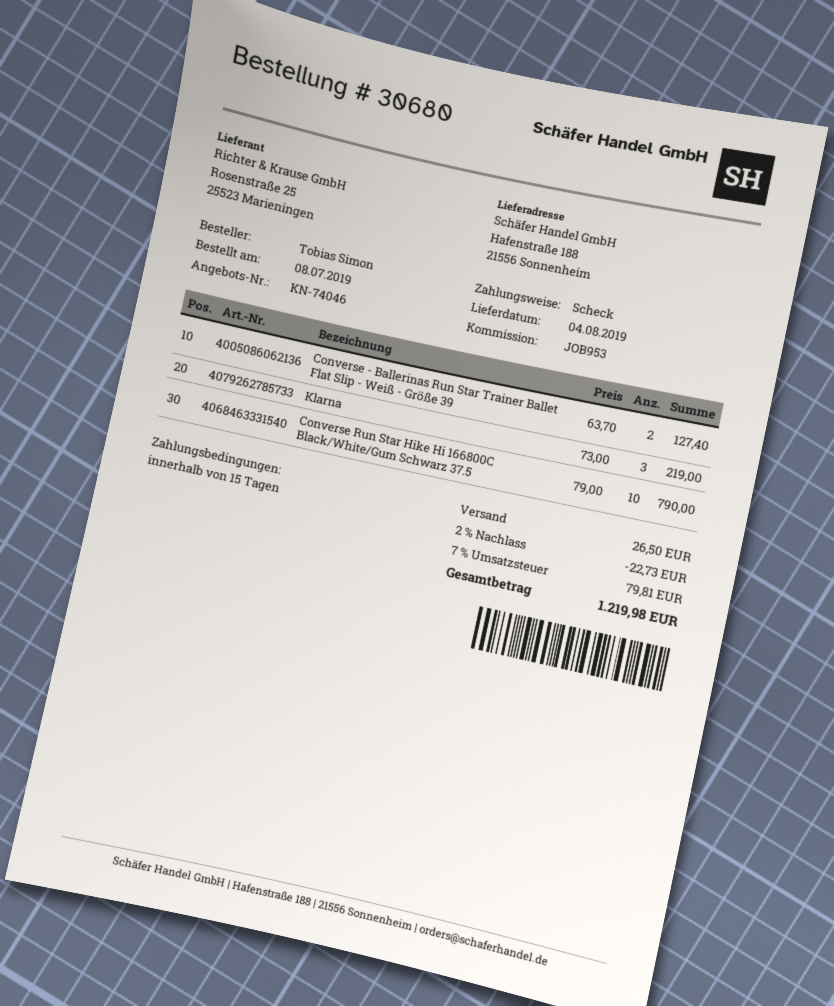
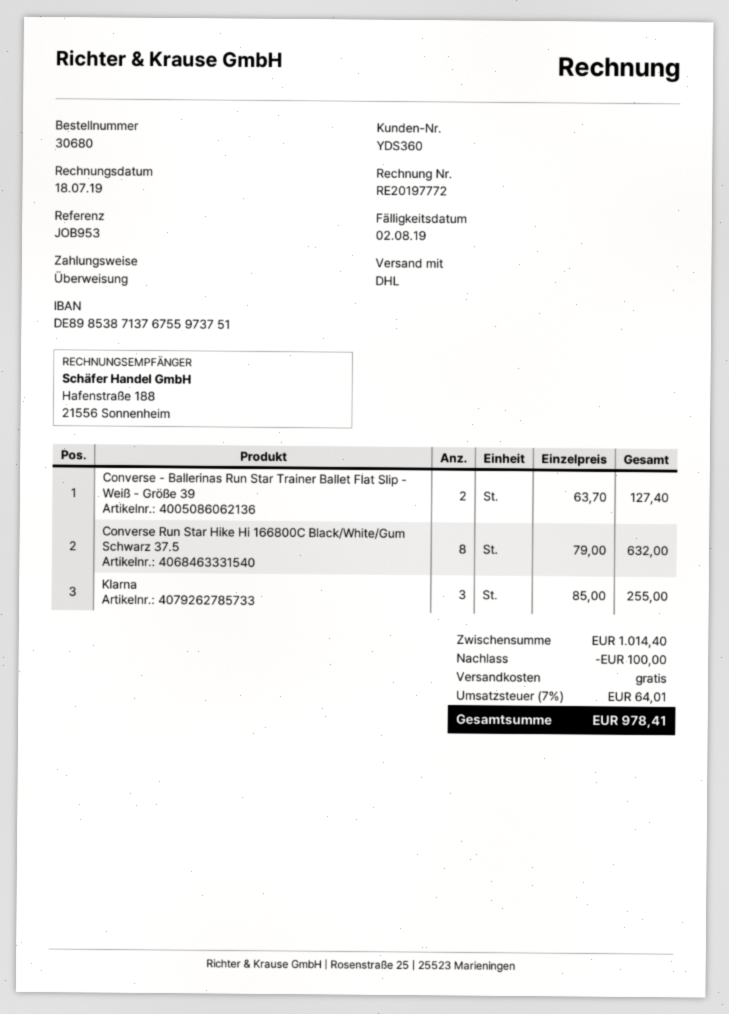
payment method: cheque -> bank transfer
Klarna: 3 x 73.00 = 219.00 -> 3 x 85.00 = 255.00
Converse Run Star Hike Hi 166800C Black/White/Gum Schwarz 37.5: 10 x 79.00 = 790.00 -> 8 x 79.00 = 632.00
discount: 22.73 -> 100.00
shipping: 26.50 -> 0.00
tax: 7% = 79.81 -> 7% = 64.01
total: 1219.98 -> 978.41

